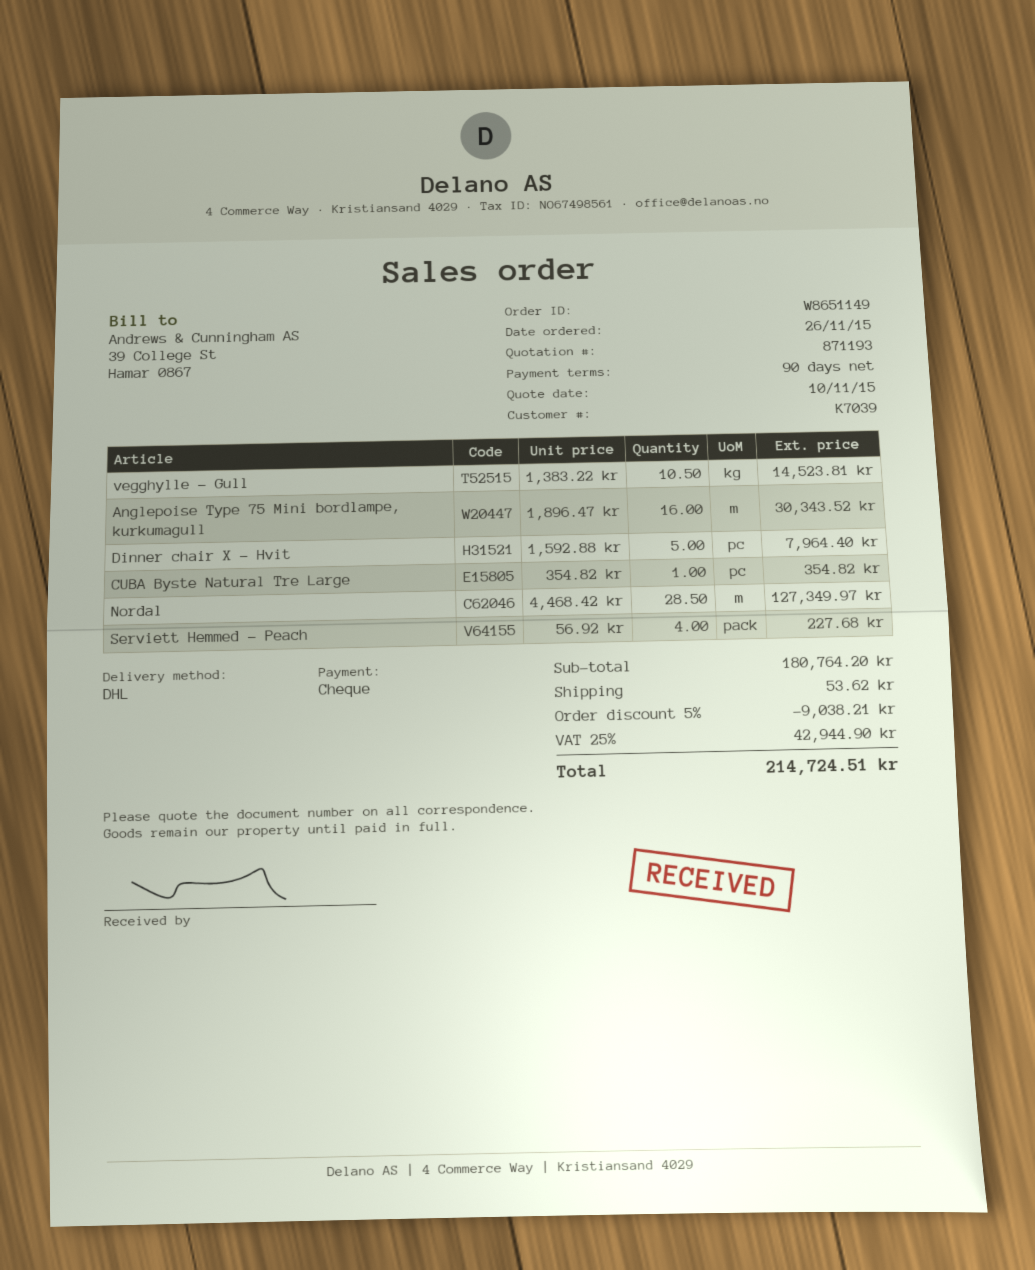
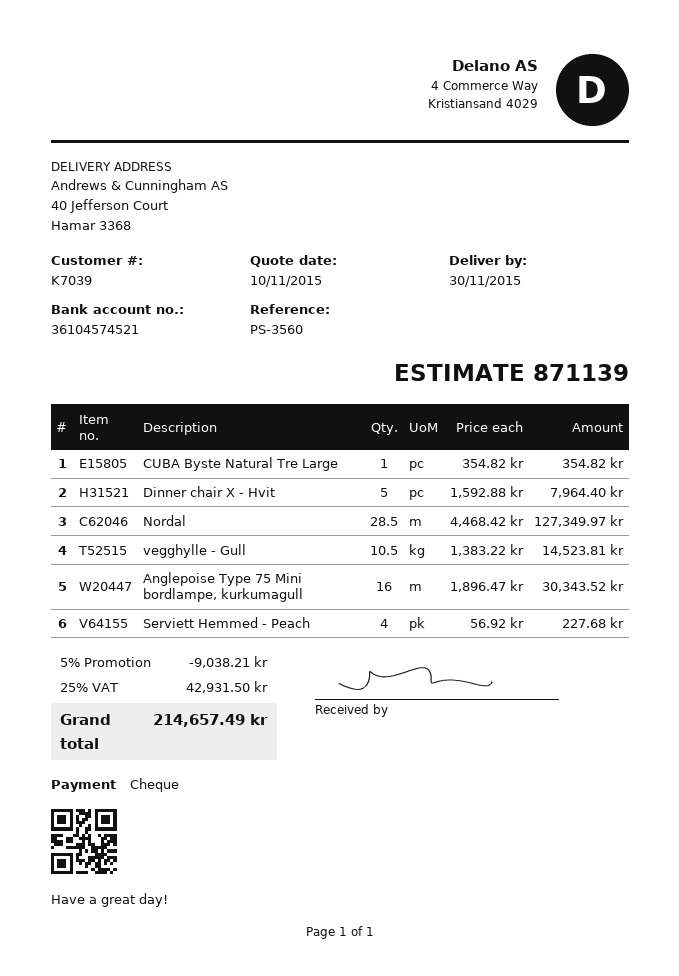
quote number: 871193 -> 871139
shipping: 53.62 -> none
tax: 25% = 42944.90 -> 25% = 42931.50
total: 214724.51 -> 214657.49

